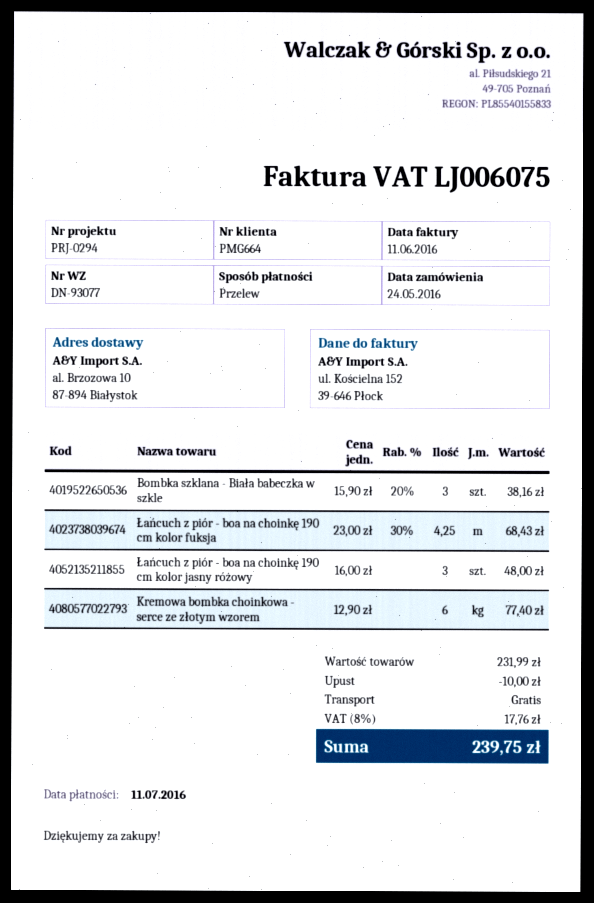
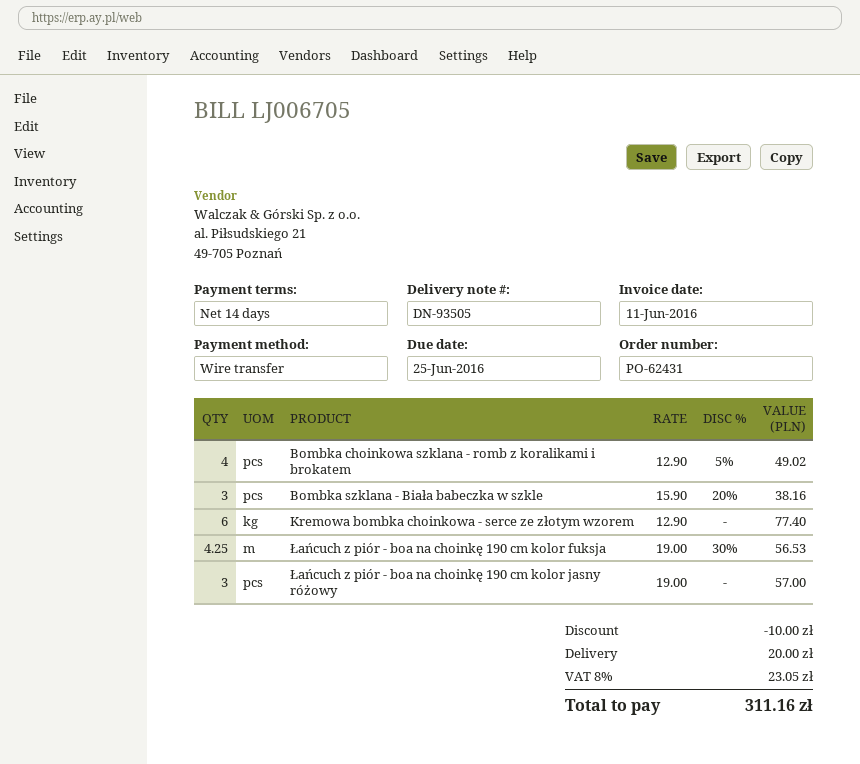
delivery note number: DN-93077 -> DN-93505
invoice number: LJ006075 -> LJ006705
due date: 2016-07-11 -> 2016-06-25
Łańcuch z piór - boa na choinkę 190 cm kolor fuksja: 4.25 x 23.00 - 30% = 68.43 -> 4.25 x 19.00 - 30% = 56.53
Łańcuch z piór - boa na choinkę 190 cm kolor jasny różowy: 3 x 16.00 = 48.00 -> 3 x 19.00 = 57.00
Bombka choinkowa szklana - romb z koralikami i brokatem: none -> 4 x 12.90 - 5% = 49.02
shipping: 0.00 -> 20.00
tax: 8% = 17.76 -> 8% = 23.05
total: 239.75 -> 311.16

